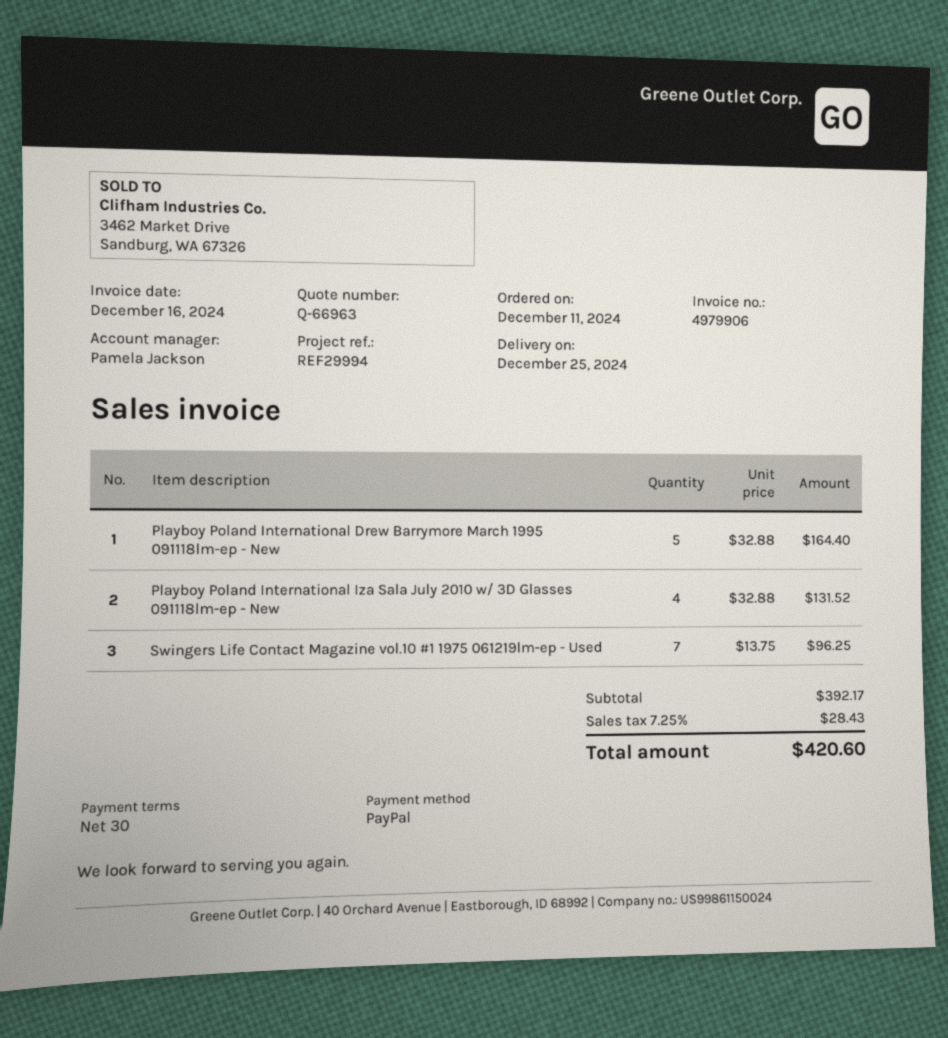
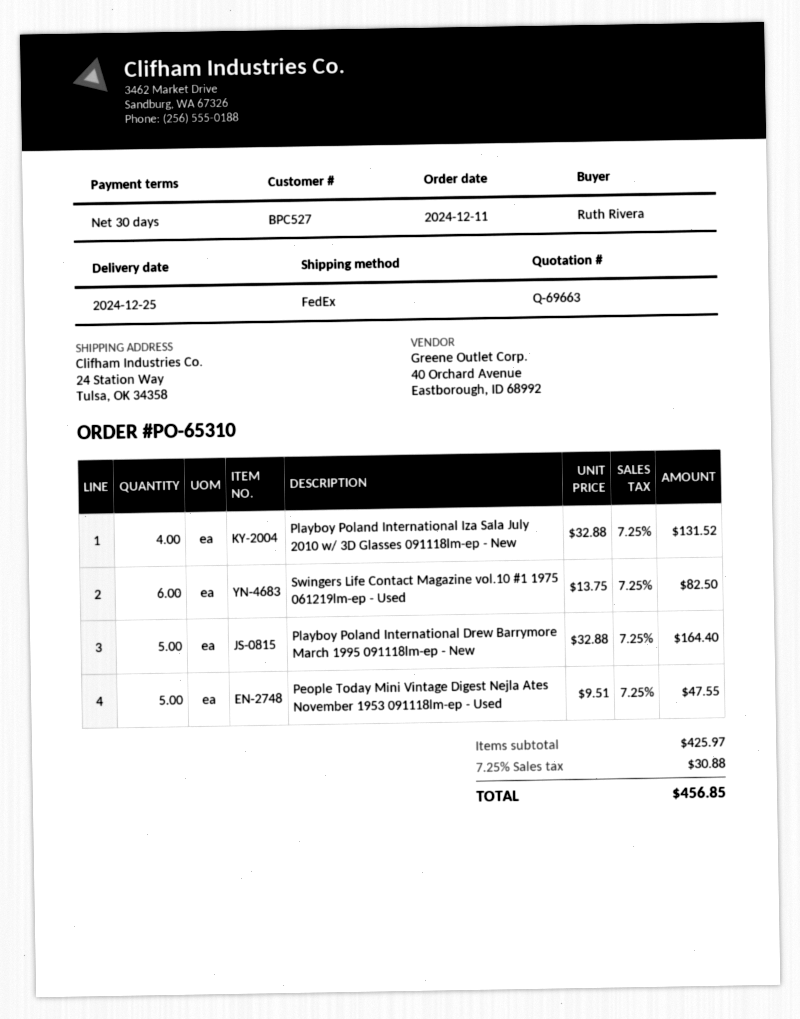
quote number: Q-66963 -> Q-69663
Swingers Life Contact Magazine vol.10 #1 1975 061219lm-ep - Used: 7 x 13.75 = 96.25 -> 6 x 13.75 = 82.50
People Today Mini Vintage Digest Nejla Ates November 1953 091118lm-ep - Used: none -> 5 x 9.51 = 47.55
subtotal: 392.17 -> 425.97
tax: 7.25% = 28.43 -> 7.25% = 30.88
total: 420.60 -> 456.85

